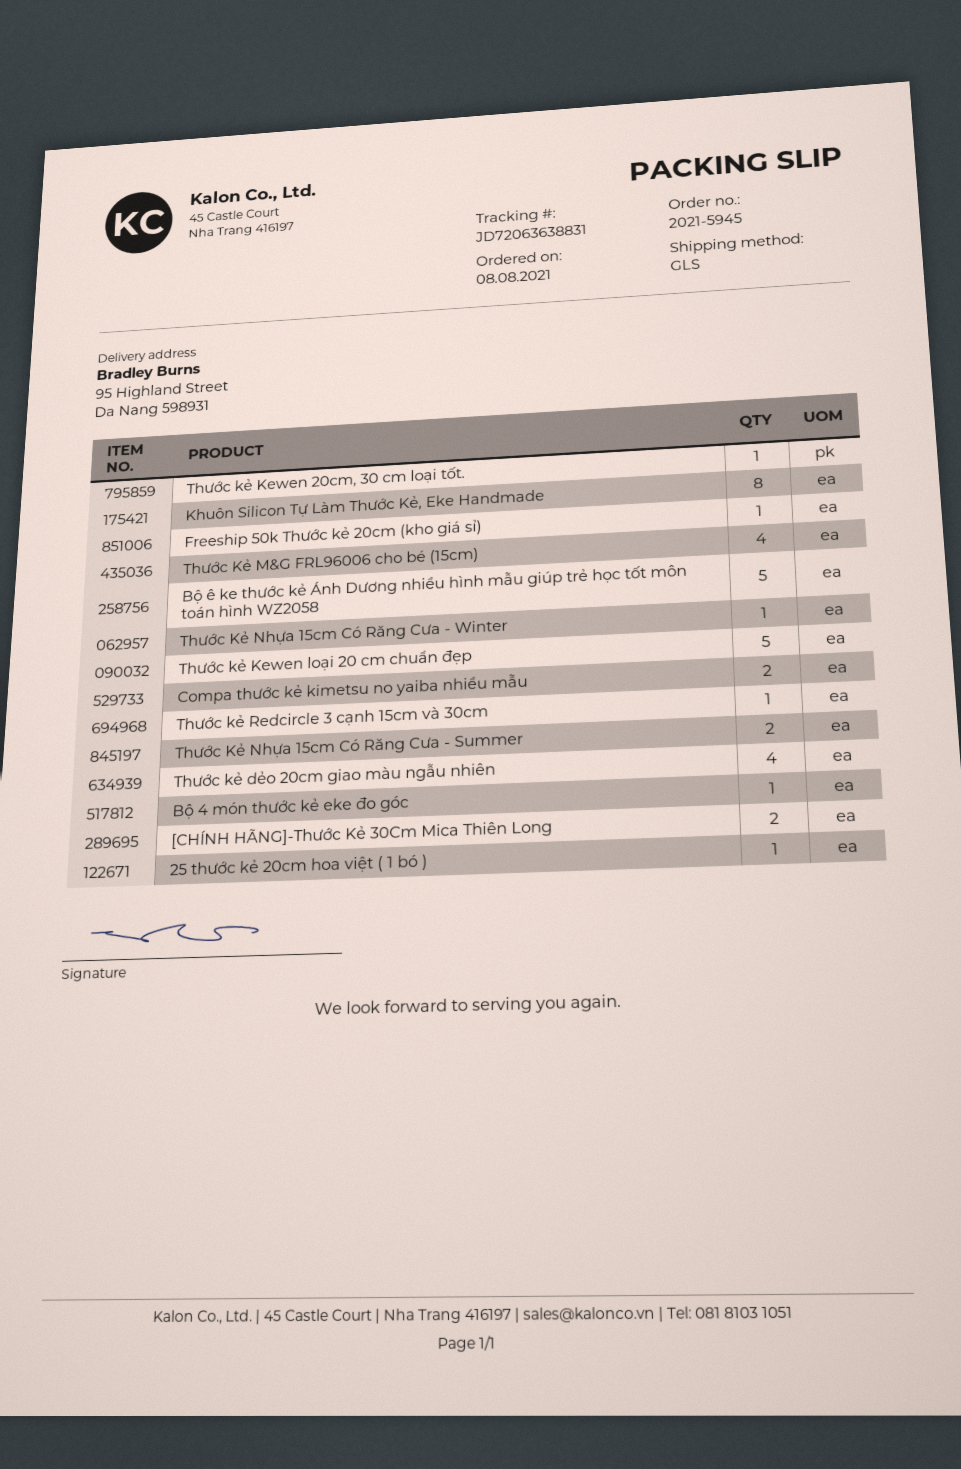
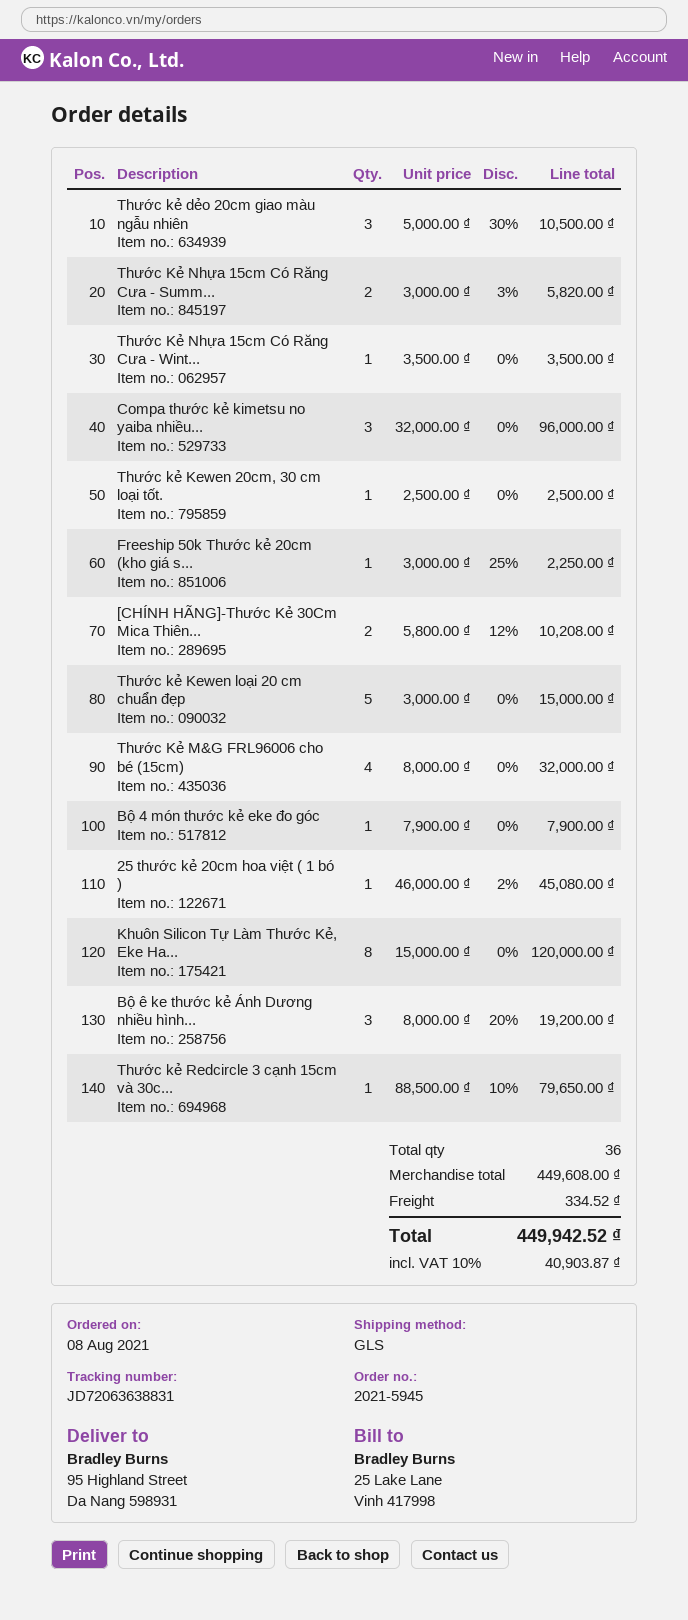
Bộ ê ke thước kẻ Ánh Dương nhiều hình mẫu giúp trẻ học tốt môn toán hình WZ2058: 5 -> 3
Compa thước kẻ kimetsu no yaiba nhiều mẫu: 2 -> 3
Thước kẻ dẻo 20cm giao màu ngẫu nhiên: 4 -> 3

